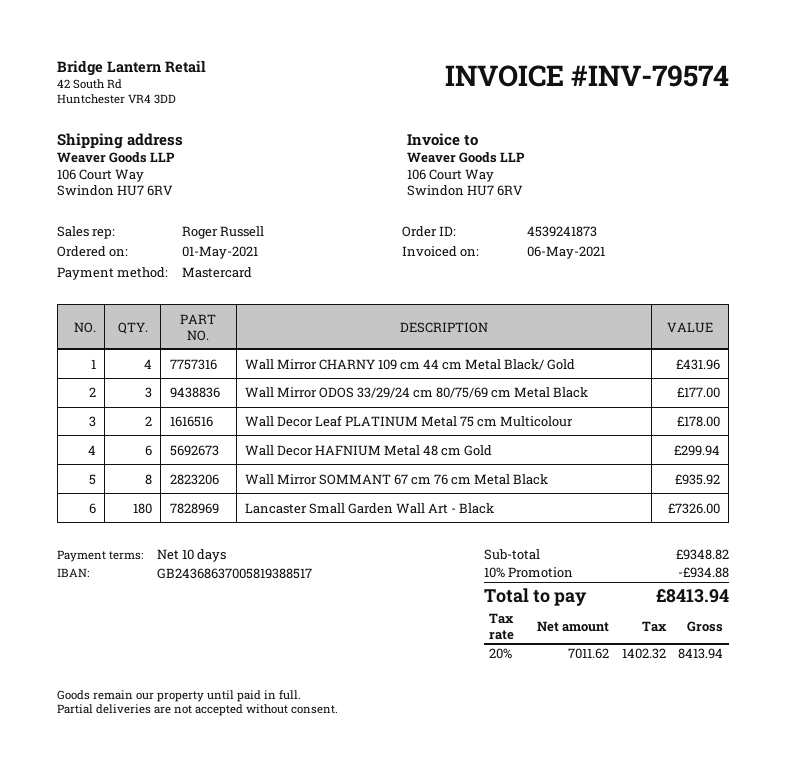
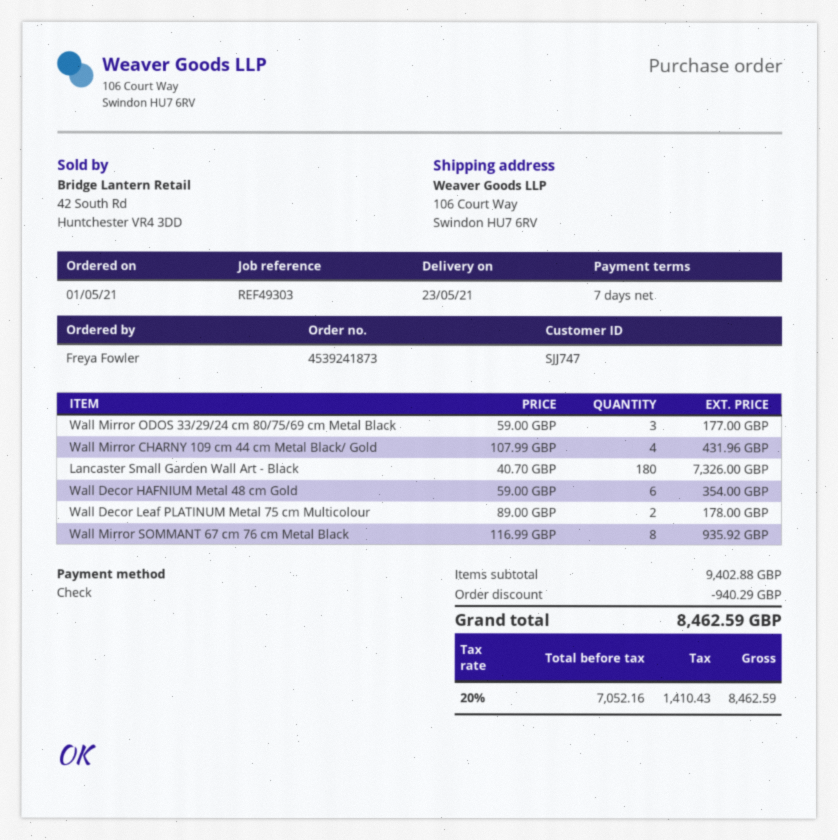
payment terms: 10 days -> 7 days
payment method: Mastercard -> cheque
Wall Decor HAFNIUM Metal 48 cm Gold: 6 for 299.94 -> 6 for 354.00
subtotal: 9348.82 -> 9402.88
discount: 934.88 -> 940.29
net: 7011.62 -> 7052.16
tax: 20% = 1402.32 -> 20% = 1410.43
total: 8413.94 -> 8462.59

